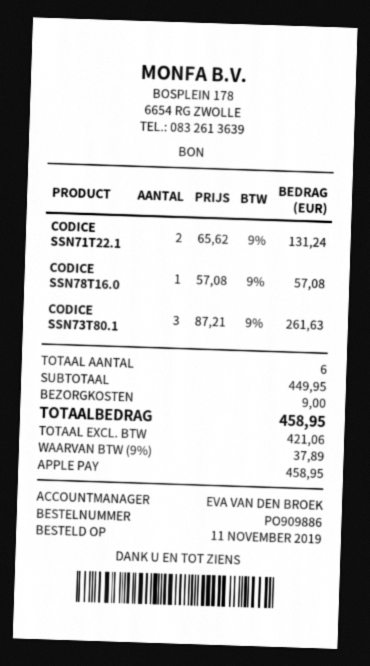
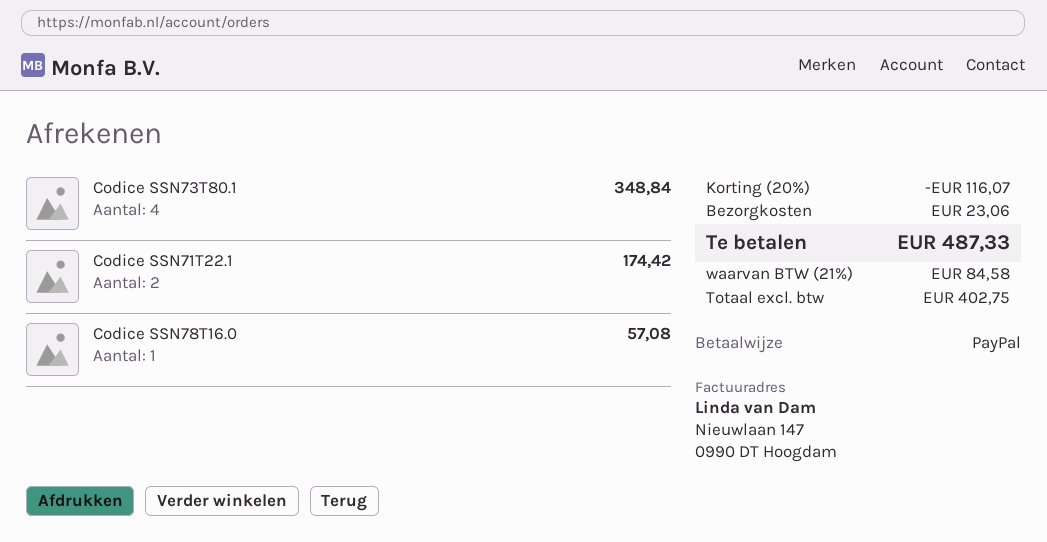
payment method: Apple Pay -> PayPal
CODICE SSN71T22.1: 2 for 131.24 -> 2 for 174.42
CODICE SSN73T80.1: 3 for 261.63 -> 4 for 348.84
discount: none -> 20% = 116.07
shipping: 9.00 -> 23.06
net: 421.06 -> 402.75
tax: 9% = 37.89 -> 21% = 84.58
total: 458.95 -> 487.33

